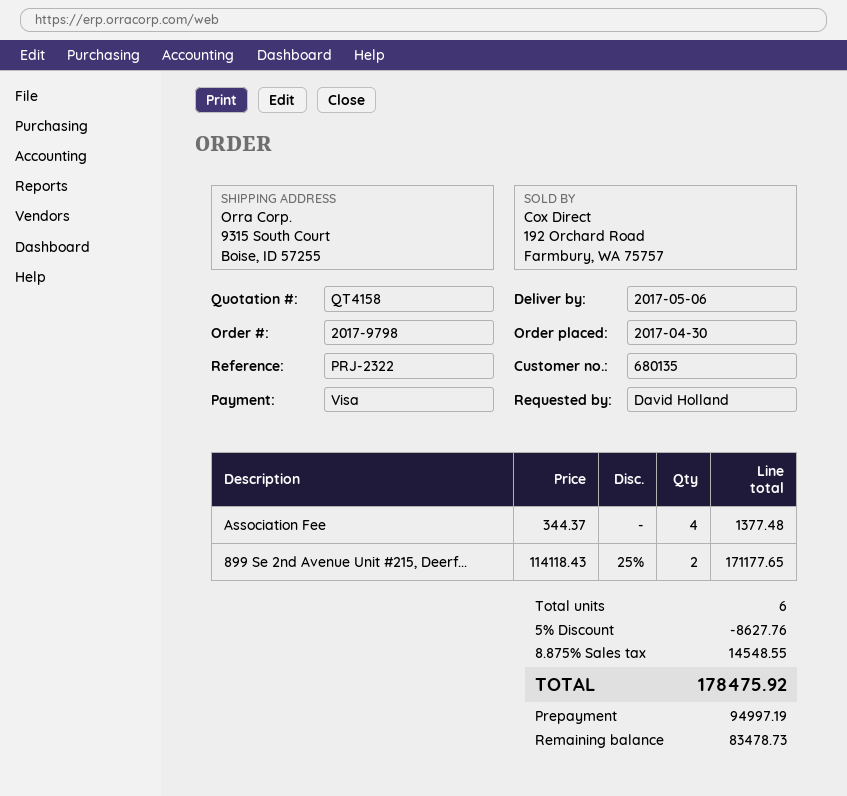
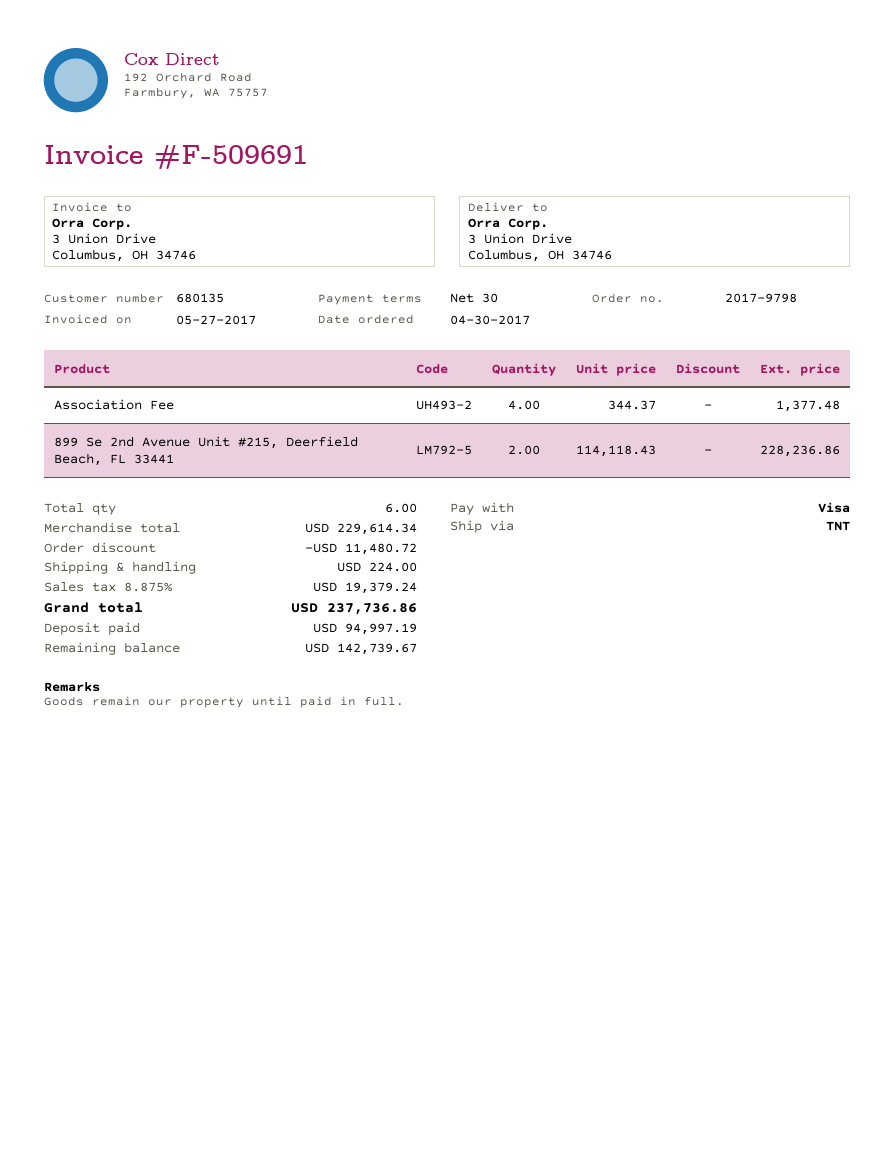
ship to: 9315 South Court, Boise, ID 57255 -> 3 Union Drive, Columbus, OH 34746
899 Se 2nd Avenue Unit #215, Deerf...: 2 x 114118.43 - 25% = 171177.65 -> 2 x 114118.43 = 228236.86
discount: 8627.76 -> 11480.72
shipping: none -> 224.00
tax: 8.875% = 14548.55 -> 8.875% = 19379.24
total: 178475.92 -> 237736.86
balance: 83478.73 -> 142739.67

